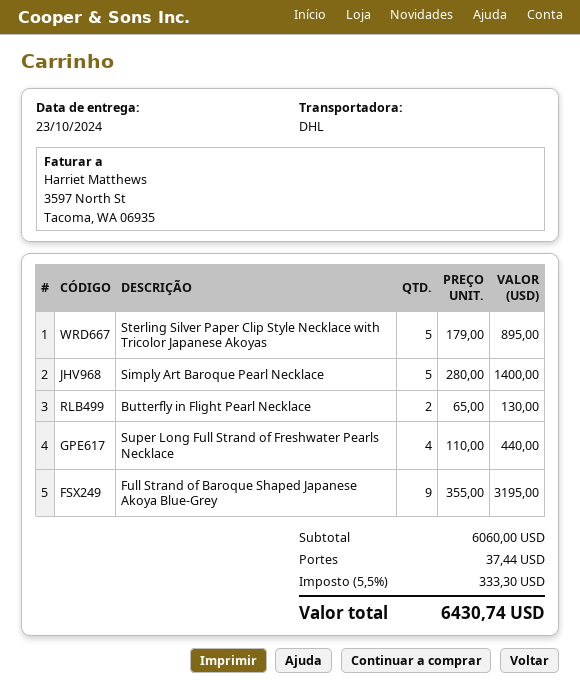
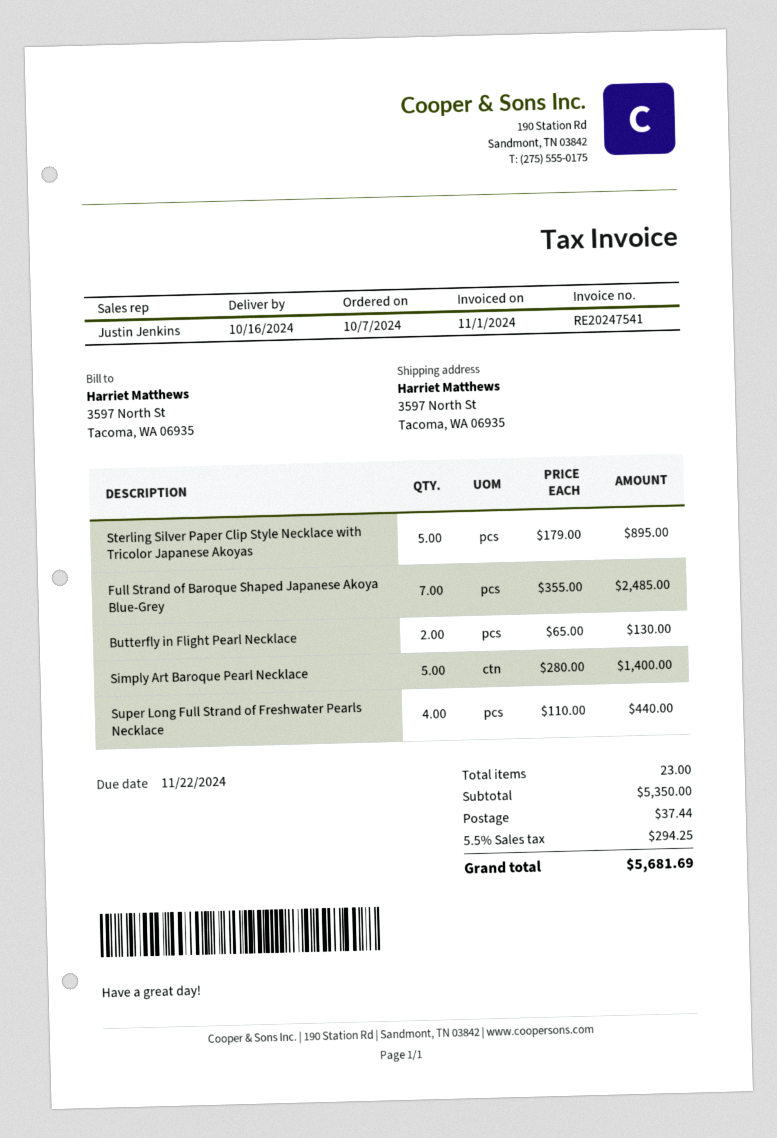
delivery date: 2024-10-23 -> 2024-10-16
Full Strand of Baroque Shaped Japanese Akoya Blue-Grey: 9 x 355.00 = 3195.00 -> 7 x 355.00 = 2485.00
subtotal: 6060.00 -> 5350.00
tax: 5.5% = 333.30 -> 5.5% = 294.25
total: 6430.74 -> 5681.69

